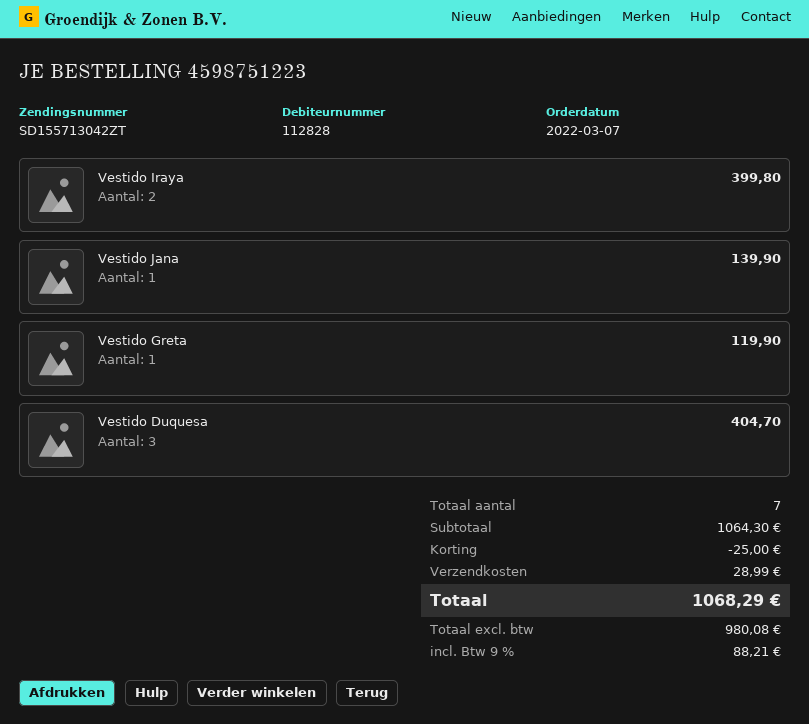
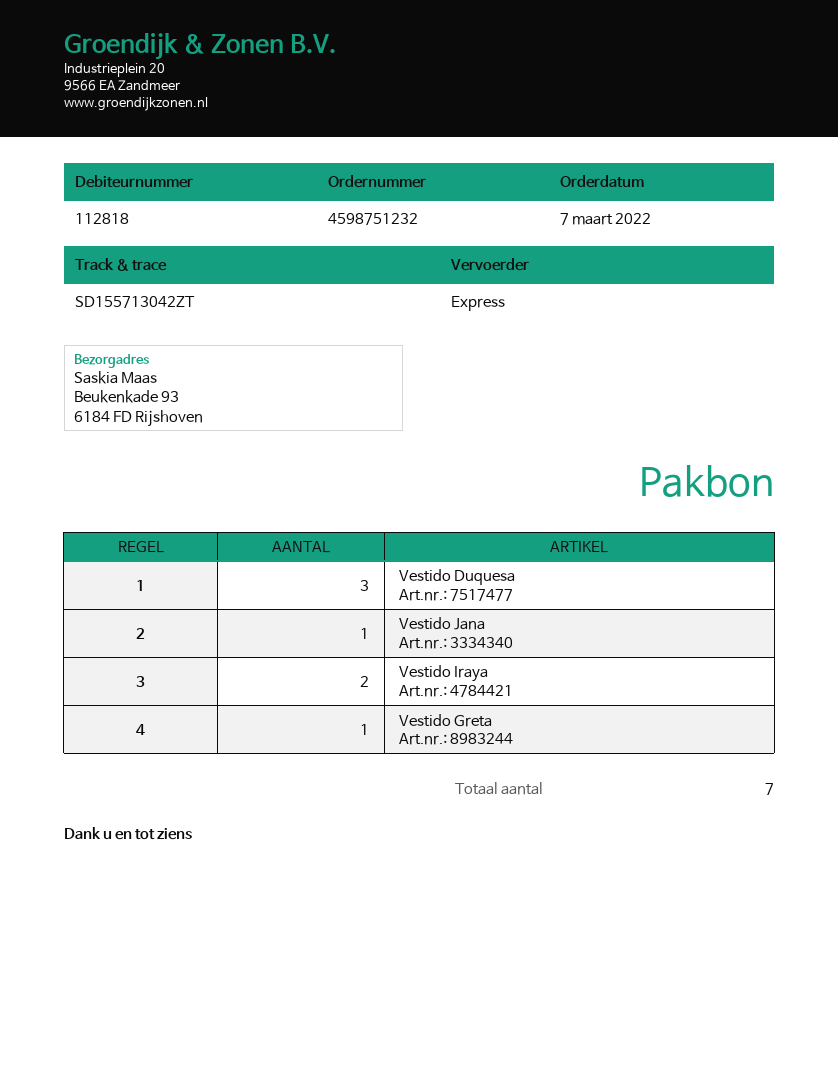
order number: 4598751223 -> 4598751232
customer number: 112828 -> 112818

